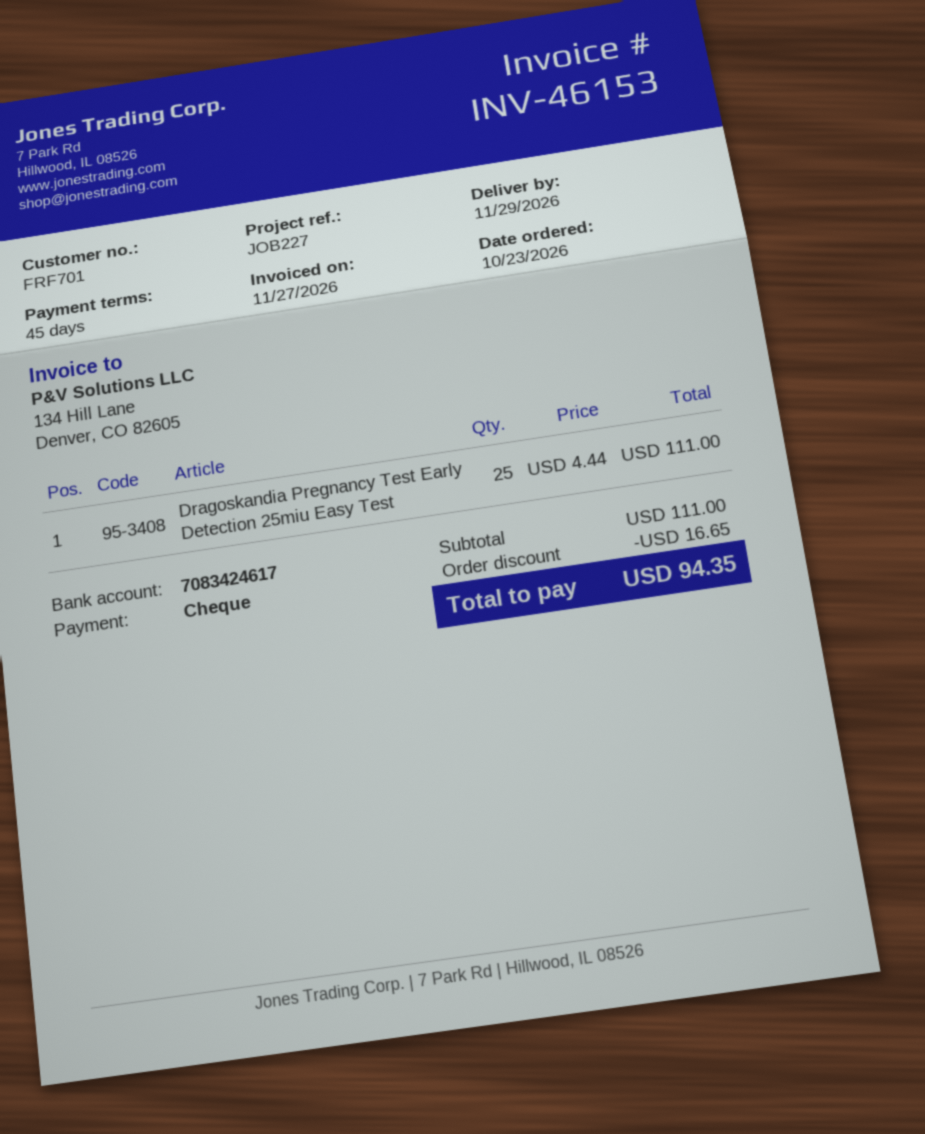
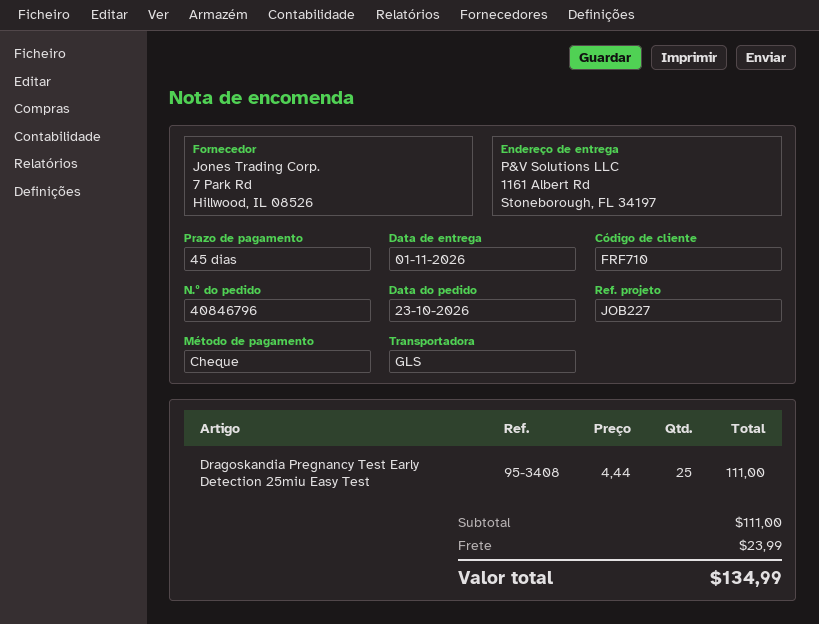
delivery date: 2026-11-29 -> 2026-11-01
customer number: FRF701 -> FRF710
discount: 16.65 -> none
shipping: none -> 23.99
total: 94.35 -> 134.99

